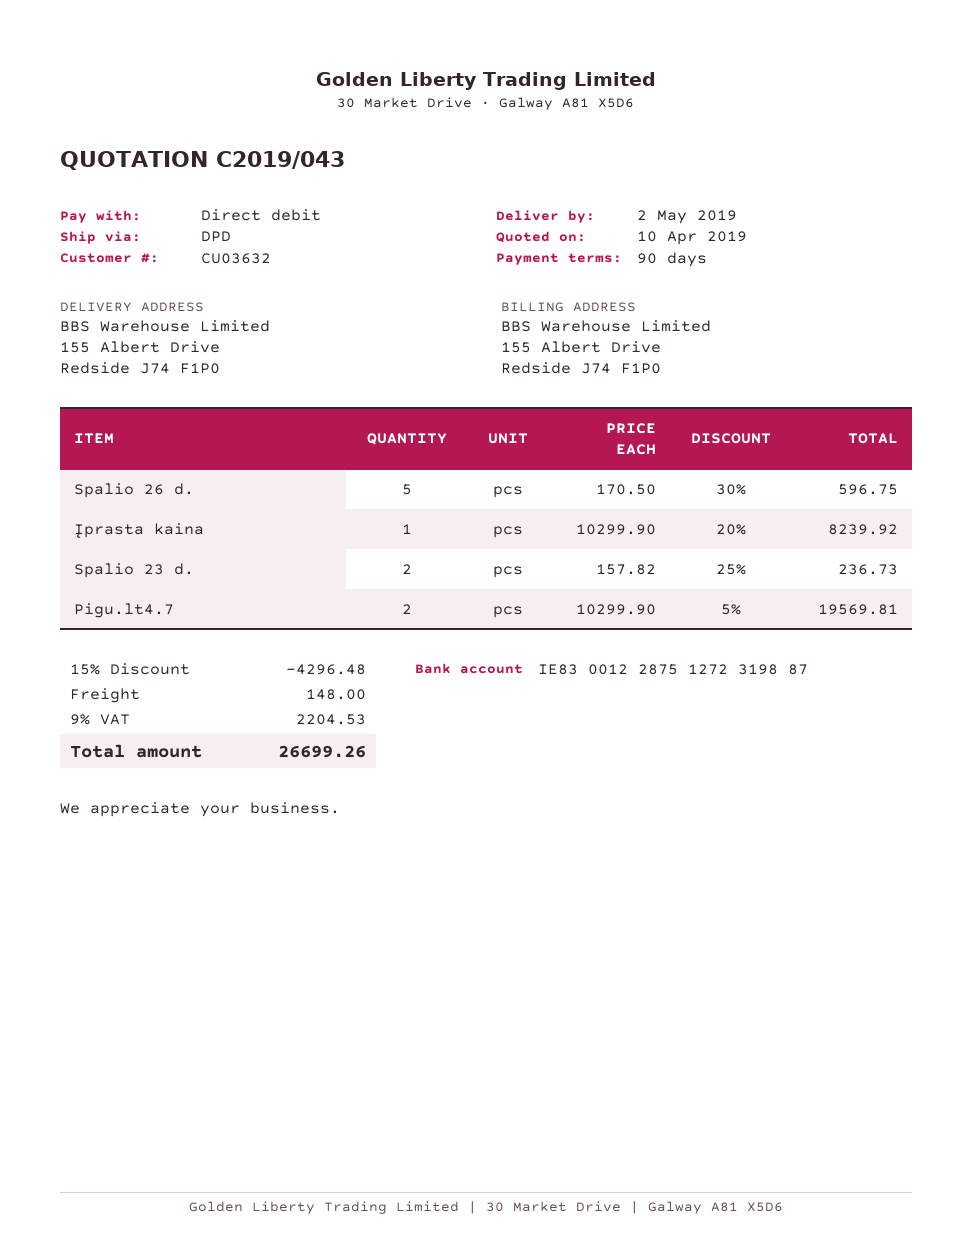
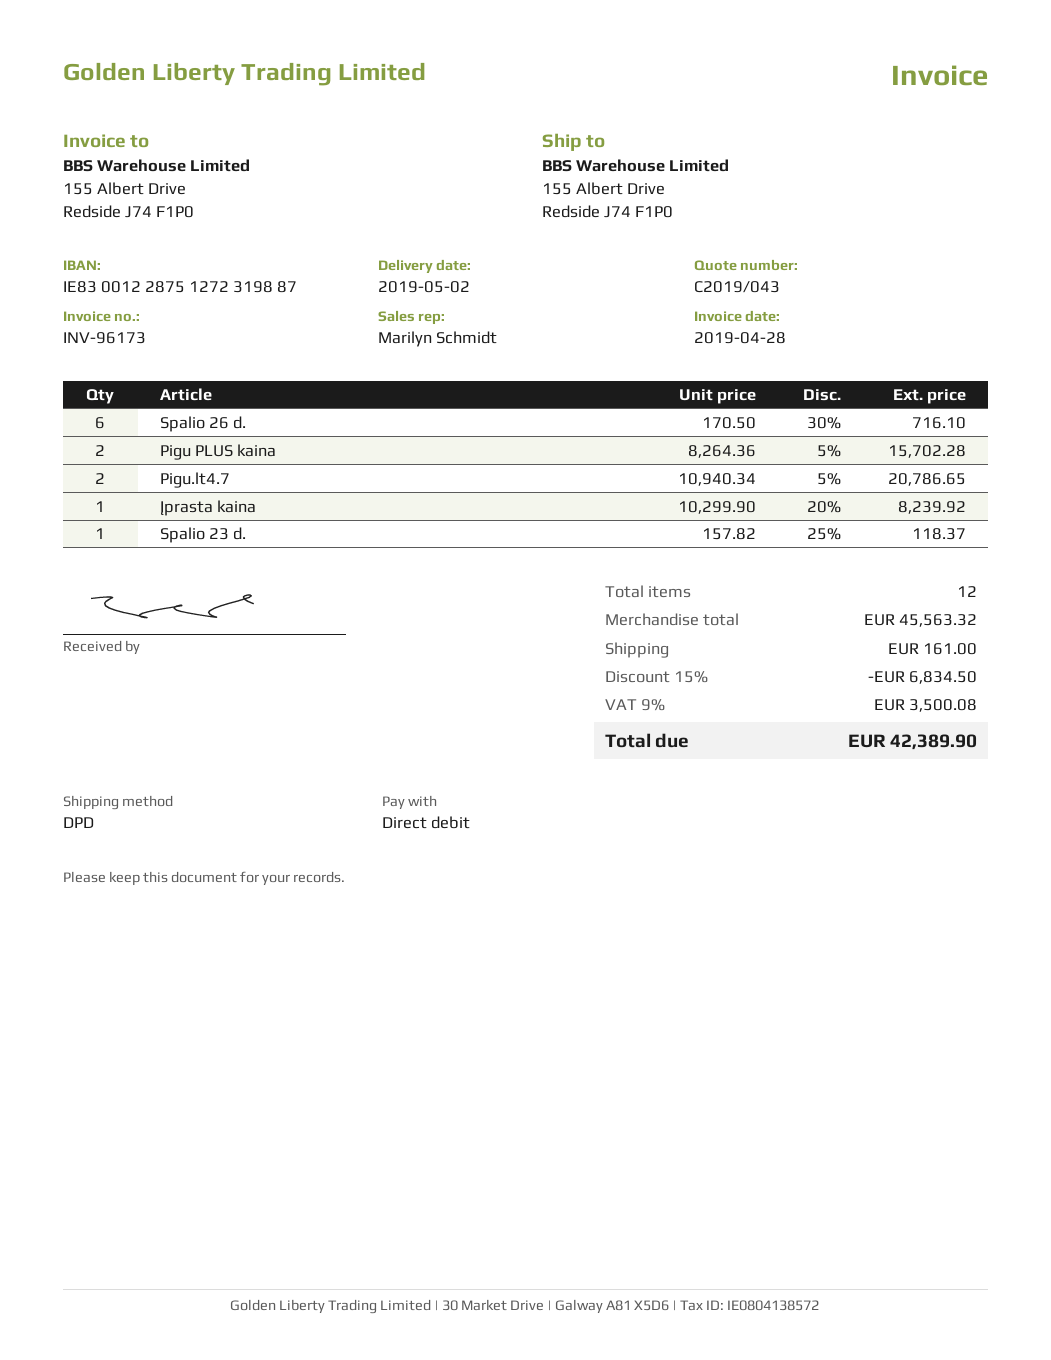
Spalio 26 d.: 5 x 170.50 - 30% = 596.75 -> 6 x 170.50 - 30% = 716.10
Spalio 23 d.: 2 x 157.82 - 25% = 236.73 -> 1 x 157.82 - 25% = 118.37
Pigu.lt4.7: 2 x 10299.90 - 5% = 19569.81 -> 2 x 10940.34 - 5% = 20786.65
Pigu PLUS kaina: none -> 2 x 8264.36 - 5% = 15702.28
discount: 15% = 4296.48 -> 15% = 6834.50
shipping: 148.00 -> 161.00
tax: 9% = 2204.53 -> 9% = 3500.08
total: 26699.26 -> 42389.90

